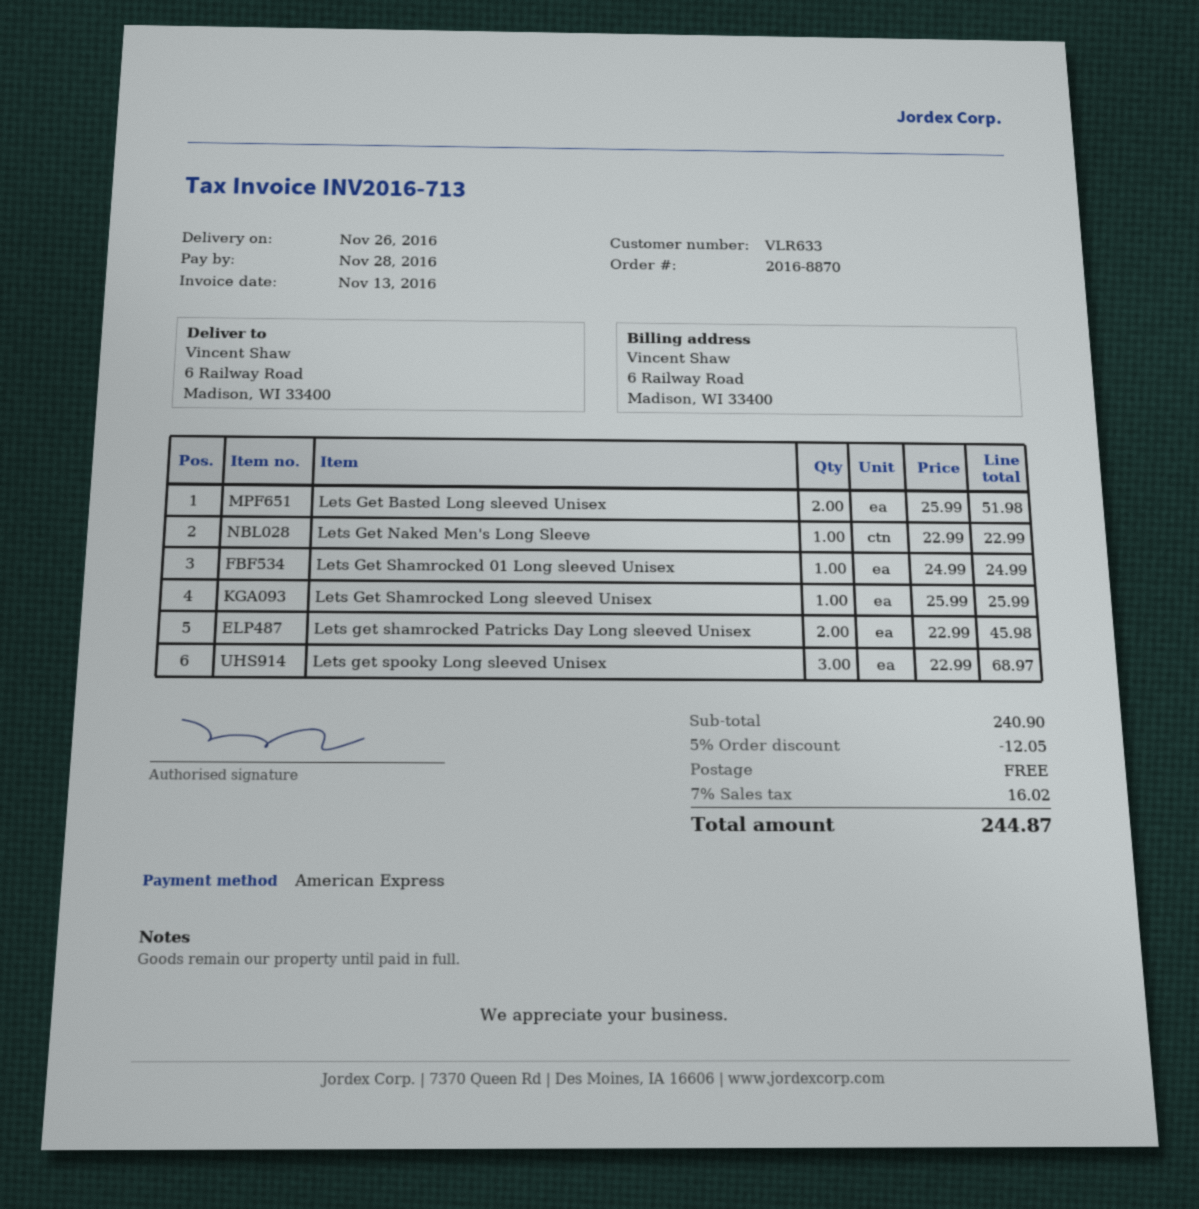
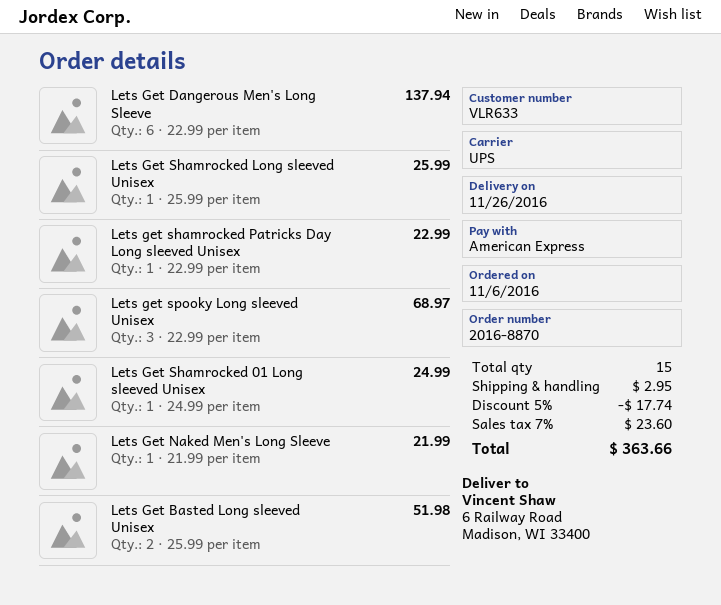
Lets Get Naked Men's Long Sleeve: 1 x 22.99 = 22.99 -> 1 x 21.99 = 21.99
Lets get shamrocked Patricks Day Long sleeved Unisex: 2 x 22.99 = 45.98 -> 1 x 22.99 = 22.99
Lets Get Dangerous Men's Long Sleeve: none -> 6 x 22.99 = 137.94
discount: 5% = 12.05 -> 5% = 17.74
shipping: 0.00 -> 2.95
tax: 7% = 16.02 -> 7% = 23.60
total: 244.87 -> 363.66

